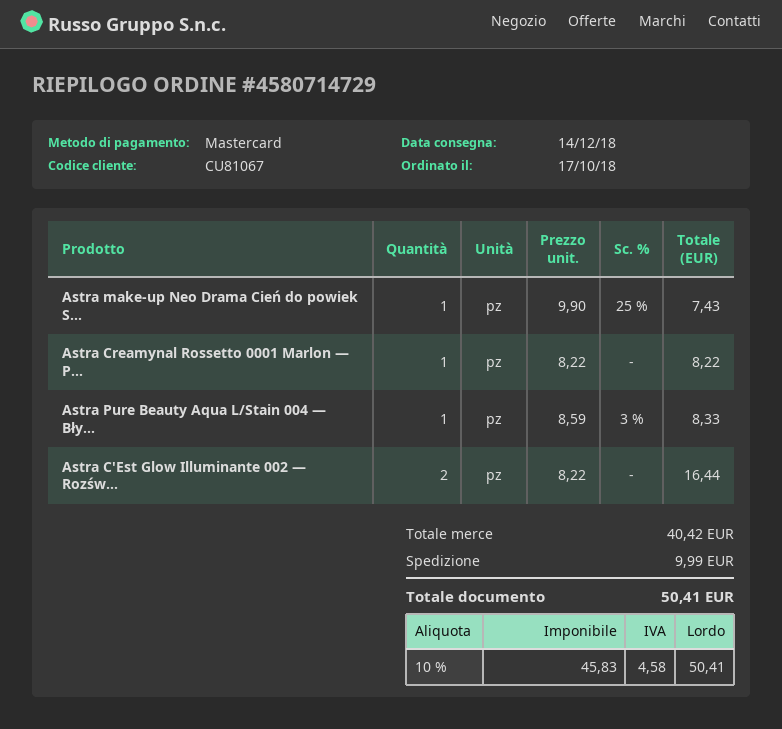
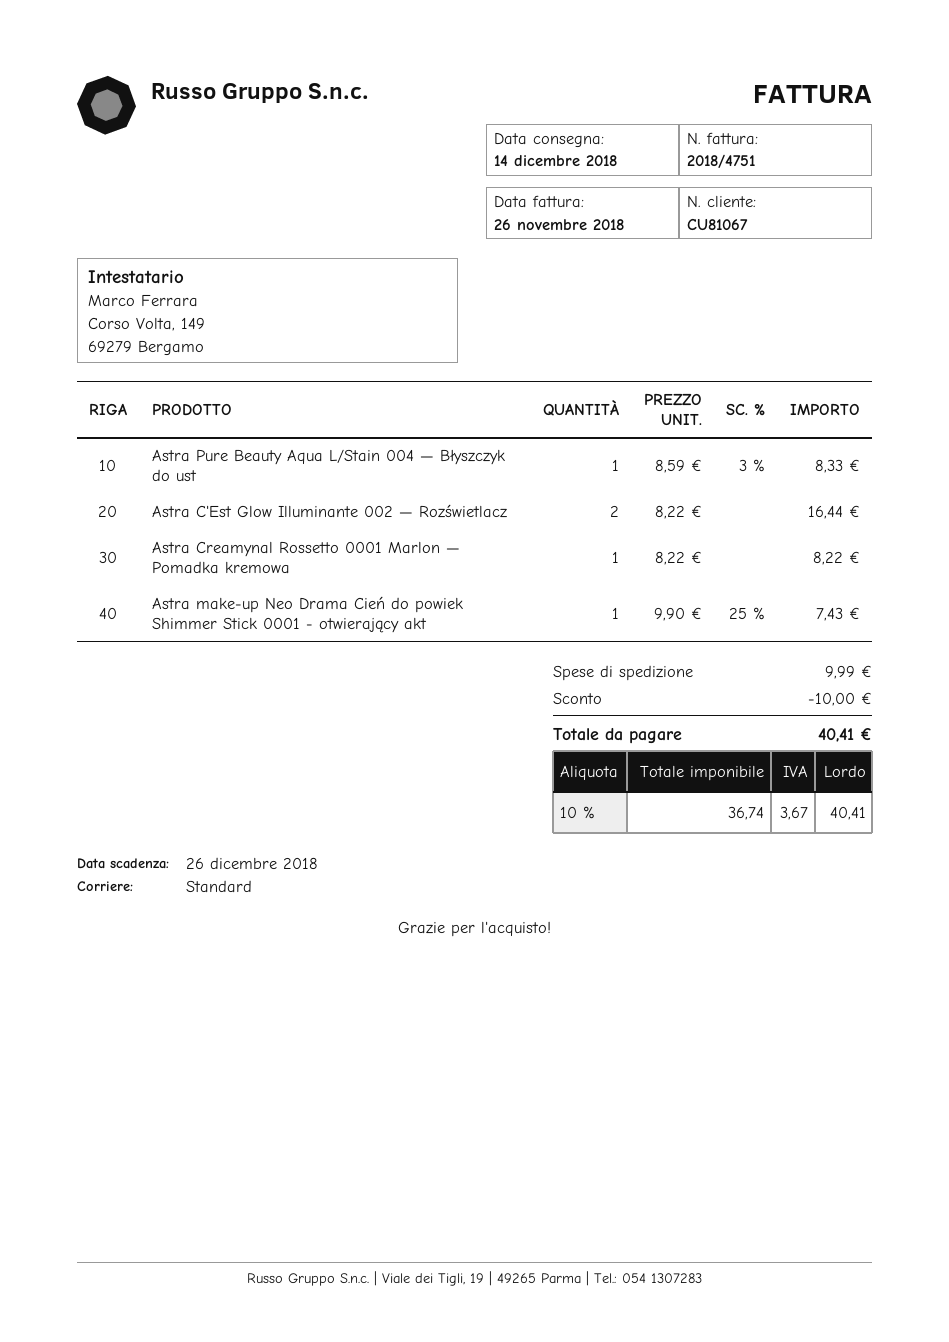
discount: none -> 10.00
net: 45.83 -> 36.74
tax: 10% = 4.58 -> 10% = 3.67
total: 50.41 -> 40.41

